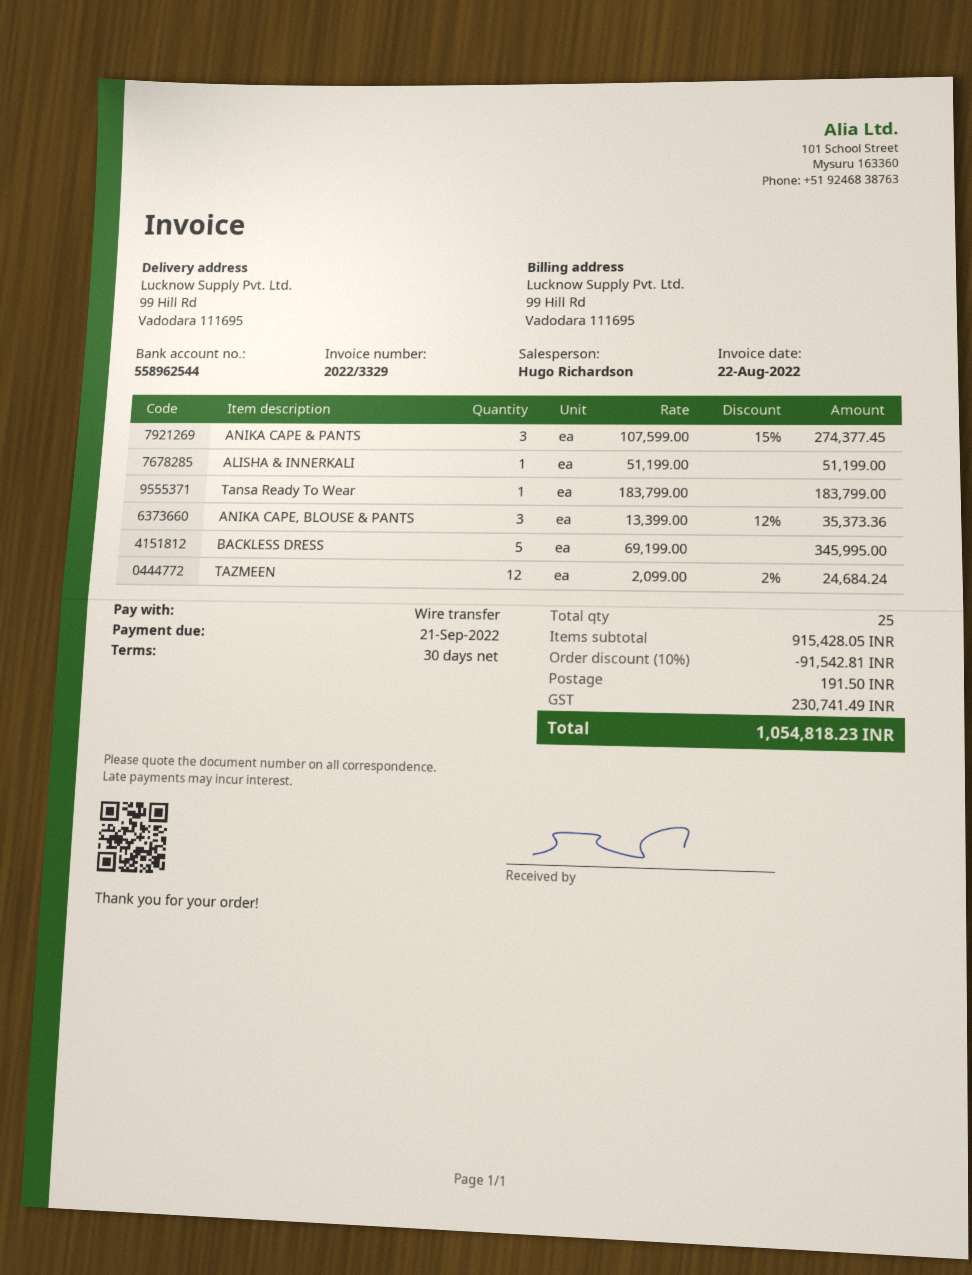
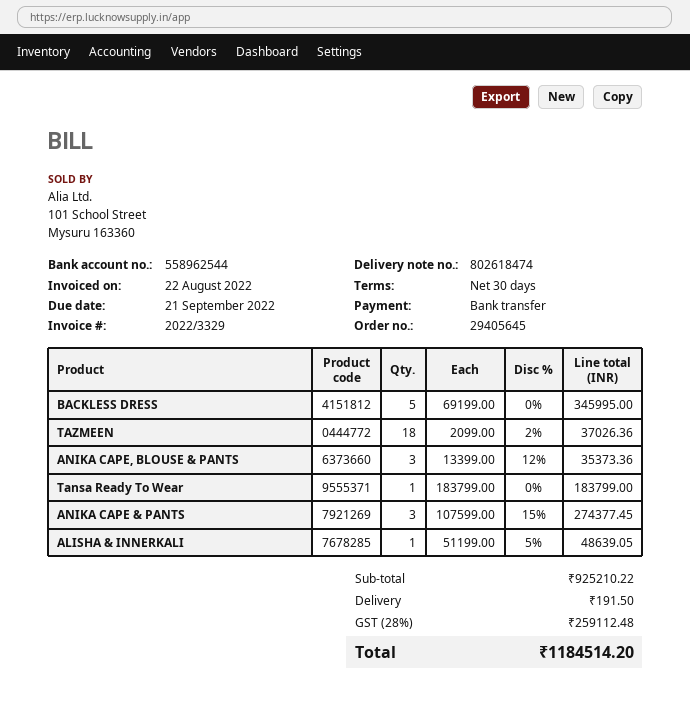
ALISHA & INNERKALI: 1 x 51199.00 = 51199.00 -> 1 x 51199.00 - 5% = 48639.05
TAZMEEN: 12 x 2099.00 - 2% = 24684.24 -> 18 x 2099.00 - 2% = 37026.36
subtotal: 915428.05 -> 925210.22
discount: 10% = 91542.81 -> none
tax: 230741.49 -> 259112.48
total: 1054818.23 -> 1184514.20

